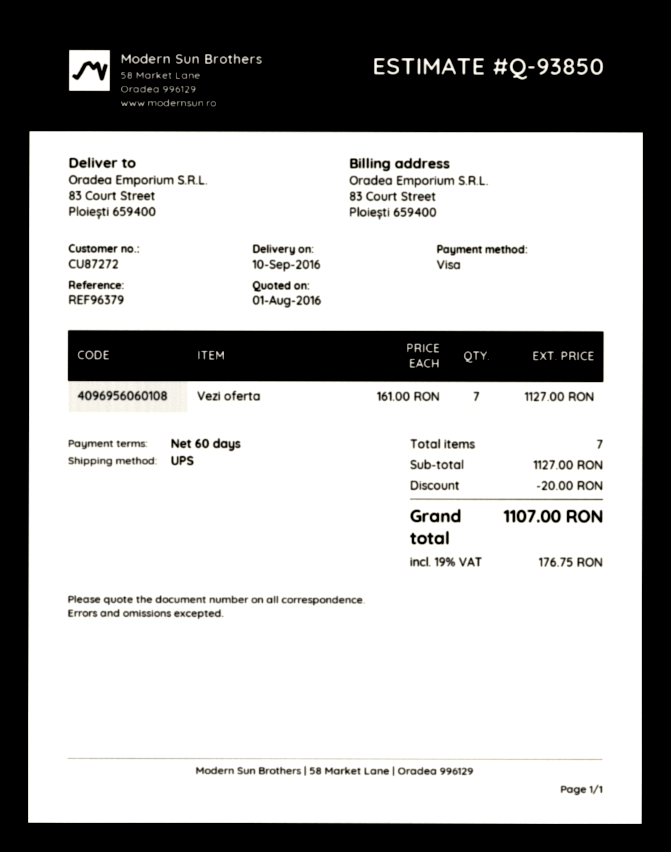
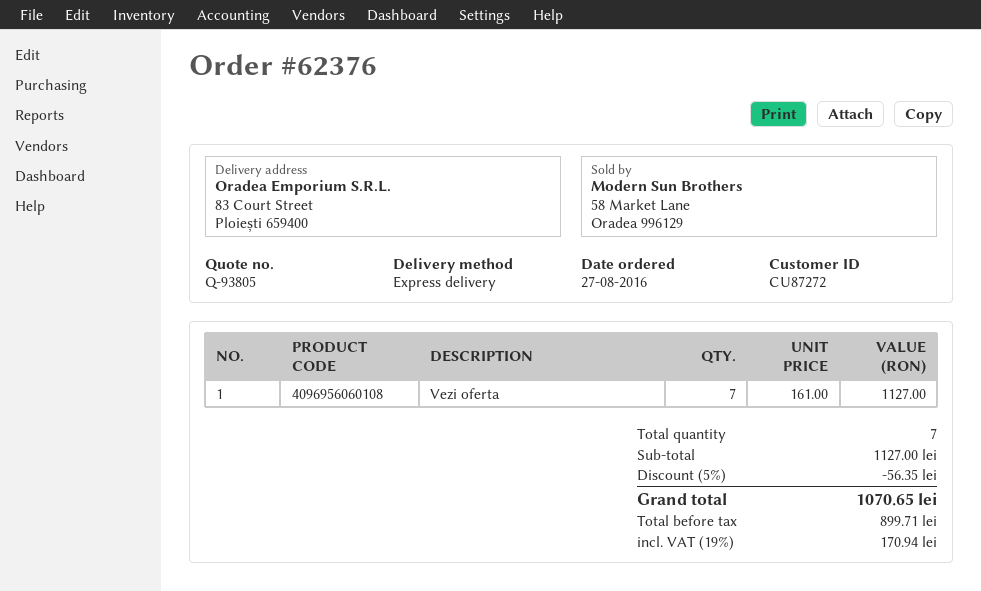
quote number: Q-93850 -> Q-93805
shipping method: UPS -> express
discount: 20.00 -> 56.35
tax: 19% = 176.75 -> 19% = 170.94
total: 1107.00 -> 1070.65

